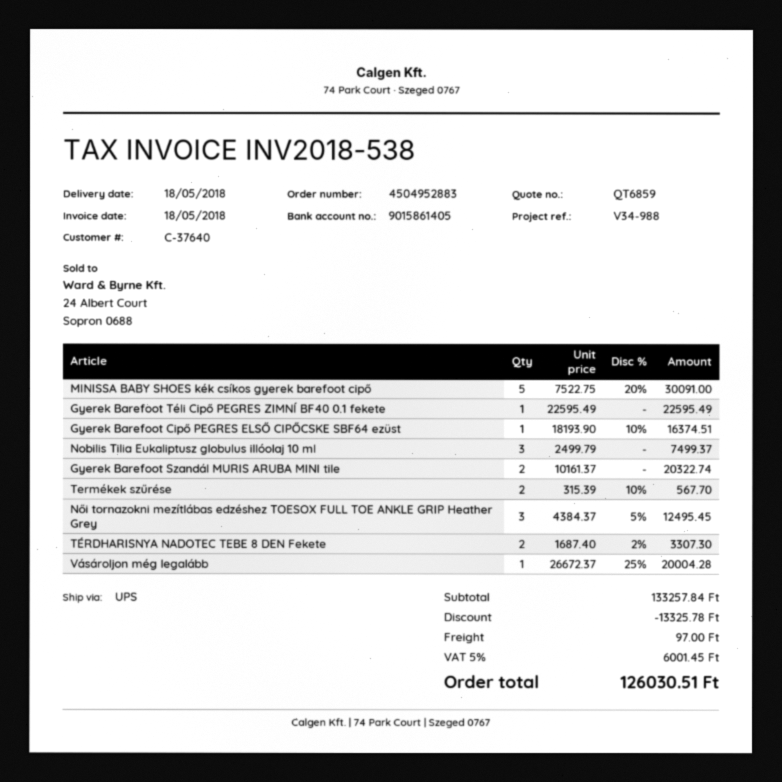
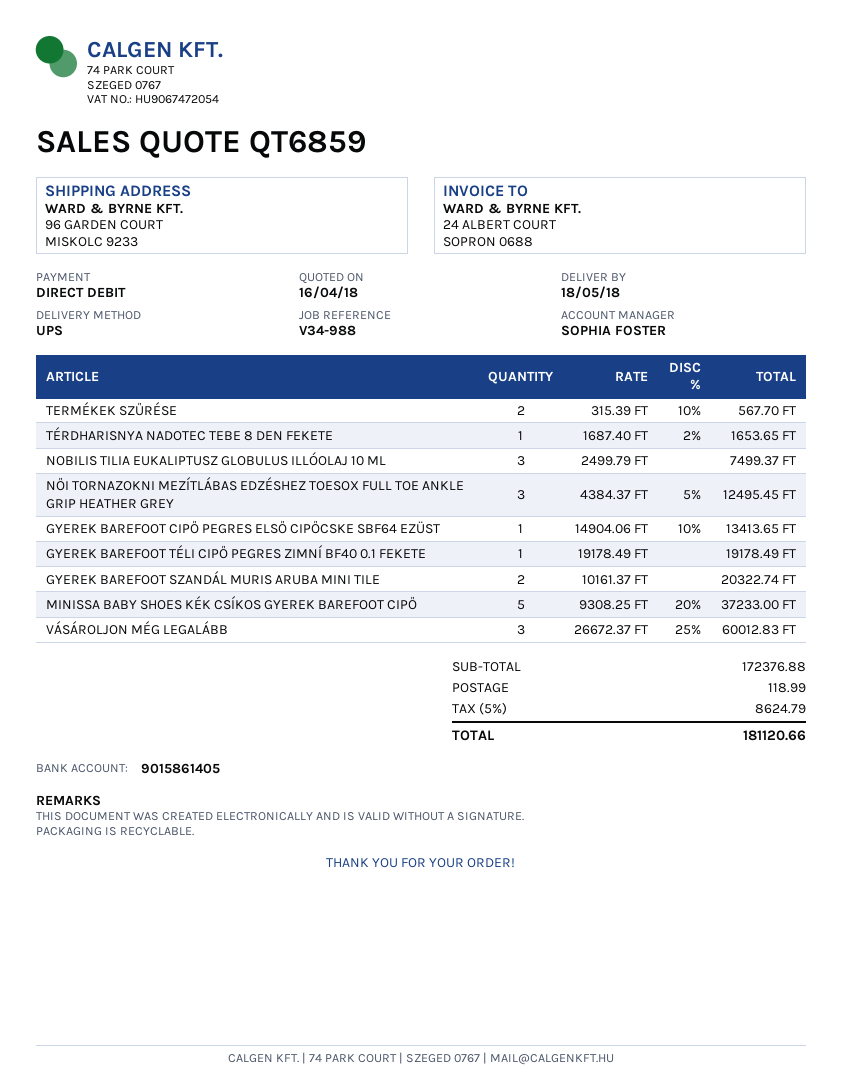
MINISSA BABY SHOES kék csíkos gyerek barefoot cipő: 5 x 7522.75 - 20% = 30091.00 -> 5 x 9308.25 - 20% = 37233.00
Gyerek Barefoot Téli Cipő PEGRES ZIMNÍ BF40 0.1 fekete: 1 x 22595.49 = 22595.49 -> 1 x 19178.49 = 19178.49
Gyerek Barefoot Cipő PEGRES ELSŐ CIPŐCSKE SBF64 ezüst: 1 x 18193.90 - 10% = 16374.51 -> 1 x 14904.06 - 10% = 13413.65
TÉRDHARISNYA NADOTEC TEBE 8 DEN Fekete: 2 x 1687.40 - 2% = 3307.30 -> 1 x 1687.40 - 2% = 1653.65
Vásároljon még legalább: 1 x 26672.37 - 25% = 20004.28 -> 3 x 26672.37 - 25% = 60012.83
subtotal: 133257.84 -> 172376.88
discount: 13325.78 -> none
shipping: 97.00 -> 118.99
tax: 5% = 6001.45 -> 5% = 8624.79
total: 126030.51 -> 181120.66

